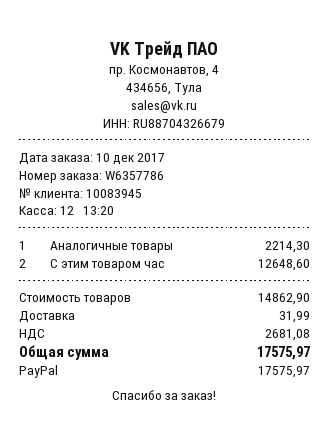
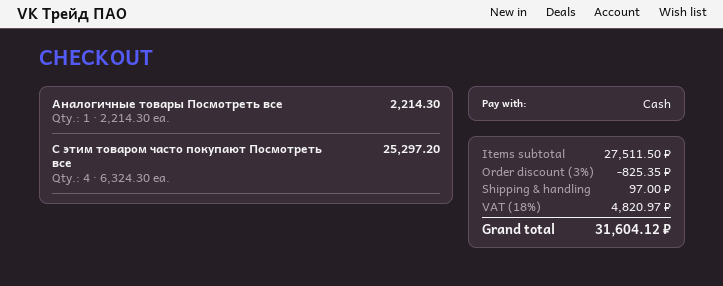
payment method: PayPal -> cash
С этим товаром час: 2 for 12648.60 -> 4 for 25297.20
subtotal: 14862.90 -> 27511.50
discount: none -> 3% = 825.35
shipping: 31.99 -> 97.00
tax: 2681.08 -> 4820.97
total: 17575.97 -> 31604.12

